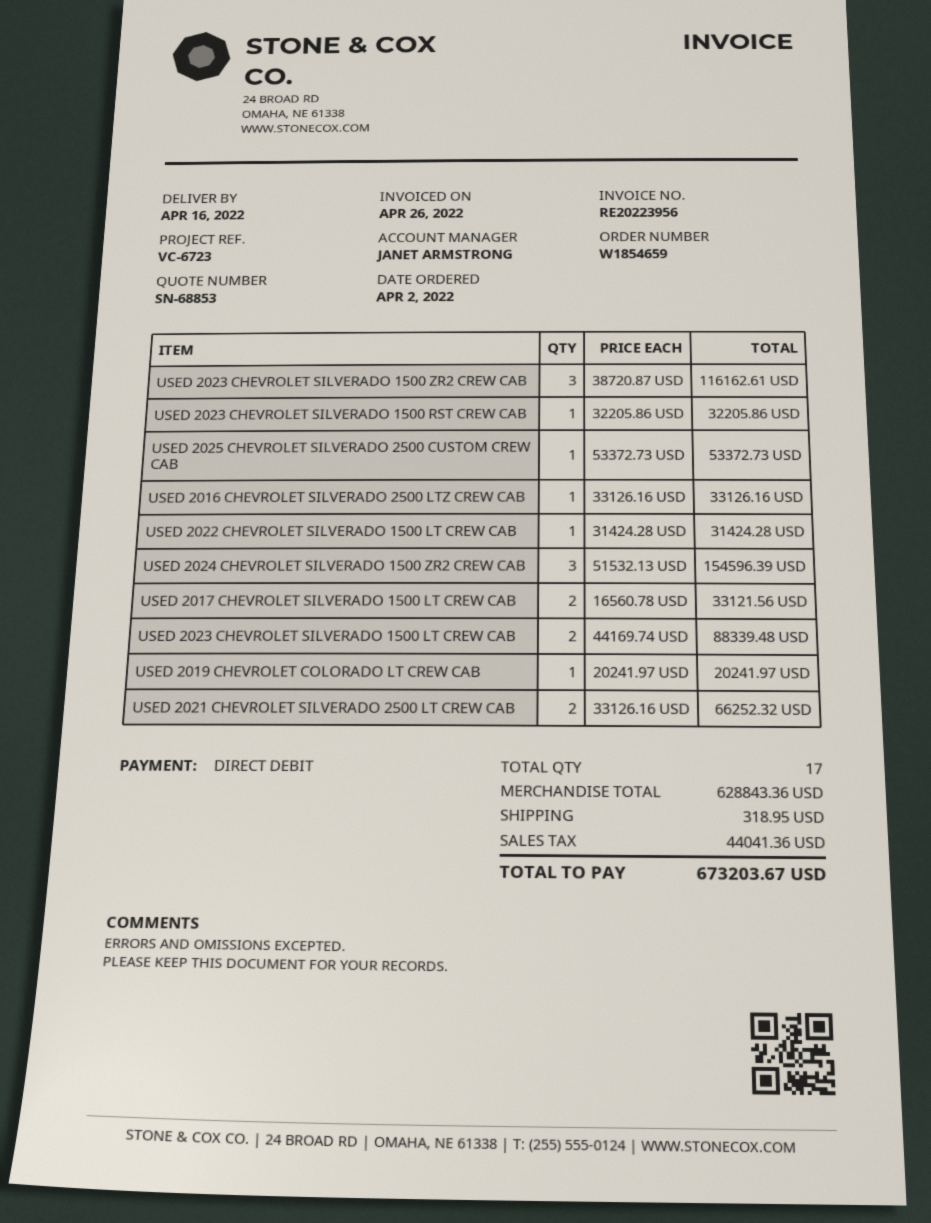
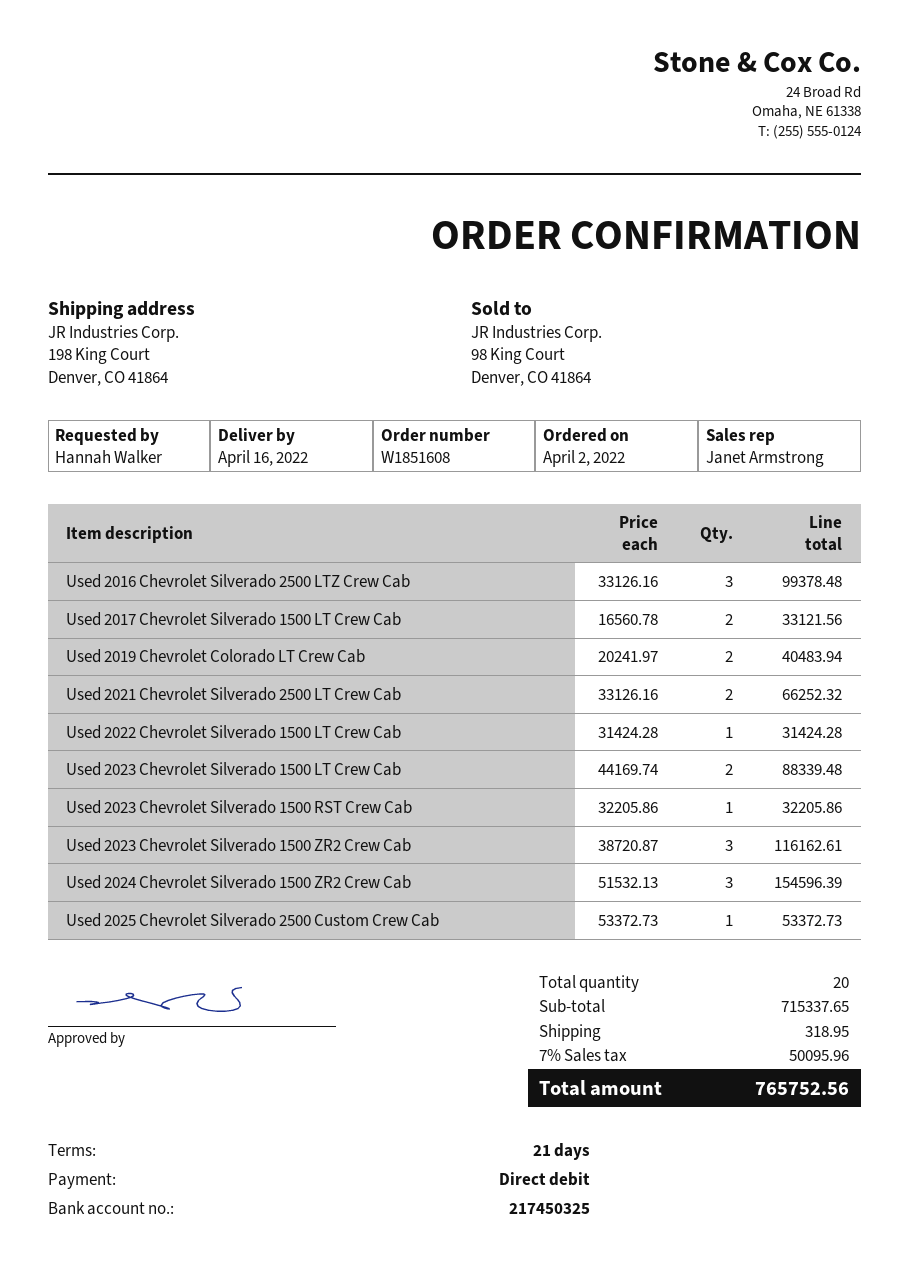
order number: W1854659 -> W1851608
USED 2016 CHEVROLET SILVERADO 2500 LTZ CREW CAB: 1 x 33126.16 = 33126.16 -> 3 x 33126.16 = 99378.48
USED 2019 CHEVROLET COLORADO LT CREW CAB: 1 x 20241.97 = 20241.97 -> 2 x 20241.97 = 40483.94
total quantity: 17 -> 20
subtotal: 628843.36 -> 715337.65
tax: 44041.36 -> 50095.96
total: 673203.67 -> 765752.56

